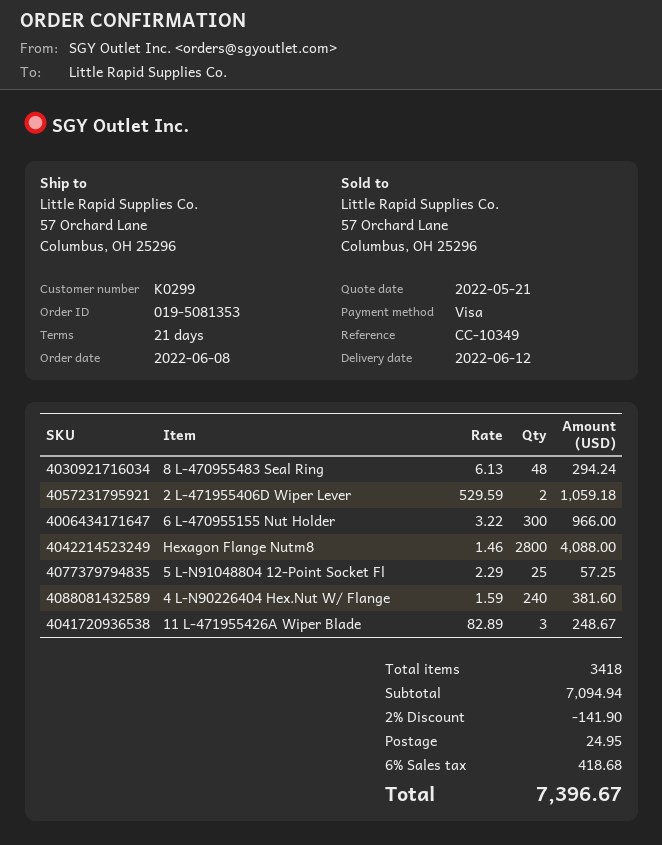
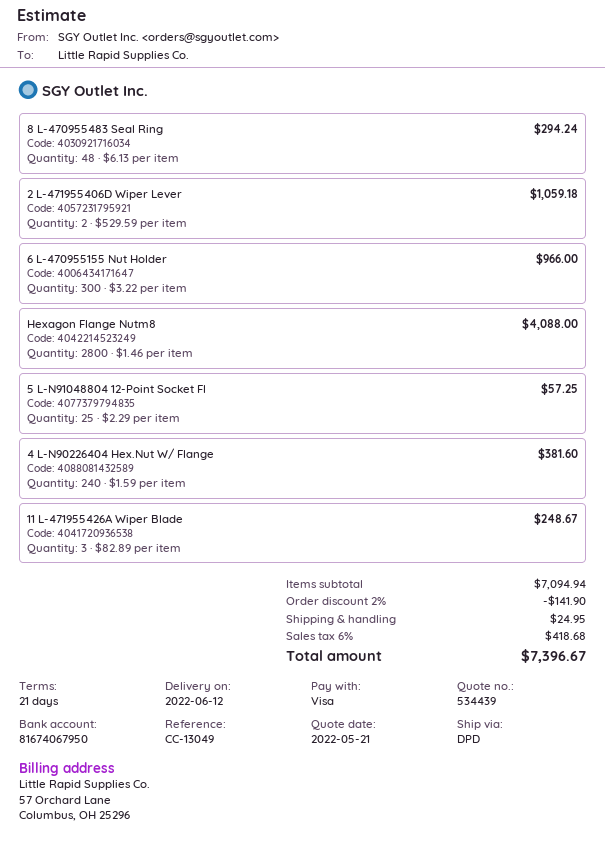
reference: CC-10349 -> CC-13049

